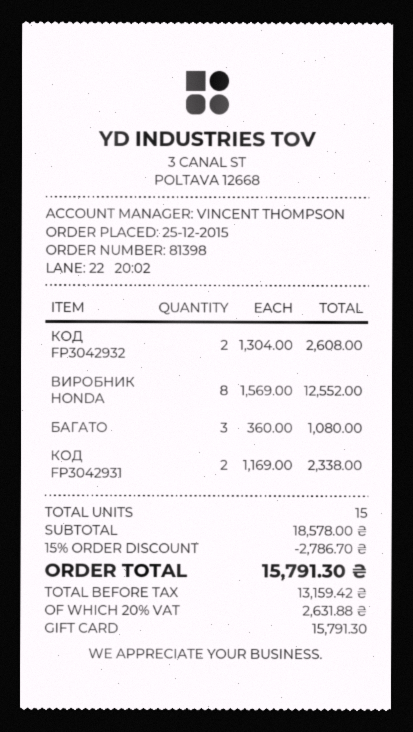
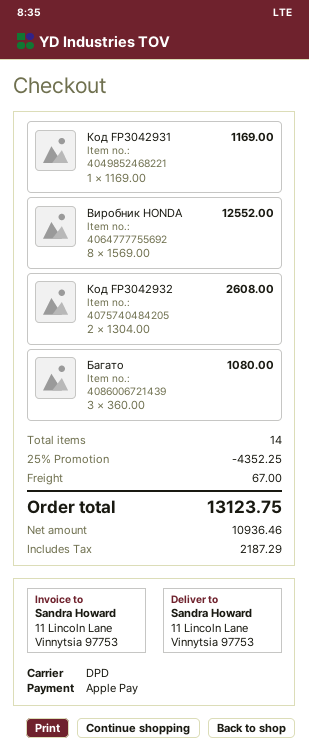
payment method: gift card -> Apple Pay
КОД FP3042931: 2 x 1169.00 = 2338.00 -> 1 x 1169.00 = 1169.00
total quantity: 15 -> 14
discount: 15% = 2786.70 -> 25% = 4352.25
shipping: none -> 67.00
net: 13159.42 -> 10936.46
tax: 2631.88 -> 2187.29
total: 15791.30 -> 13123.75

